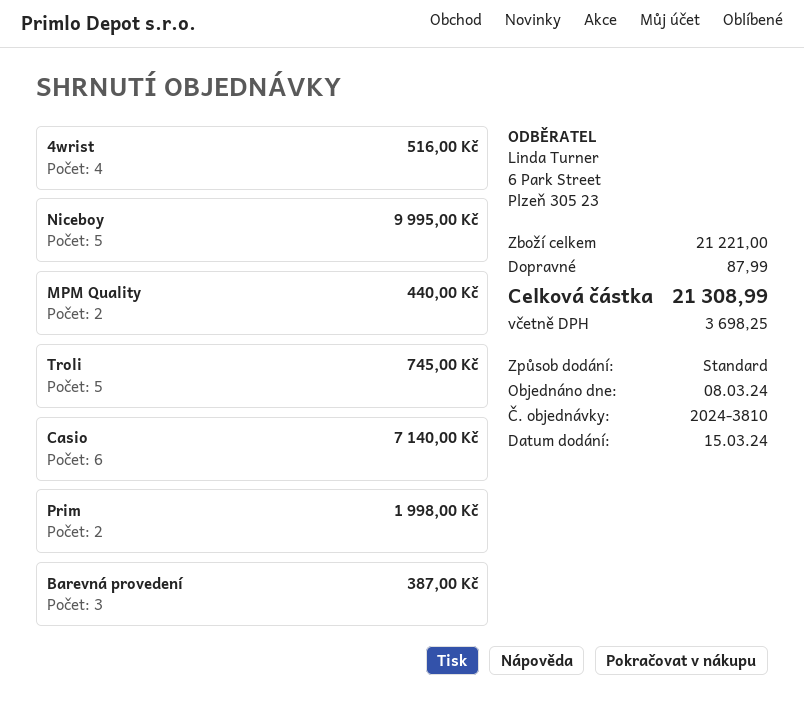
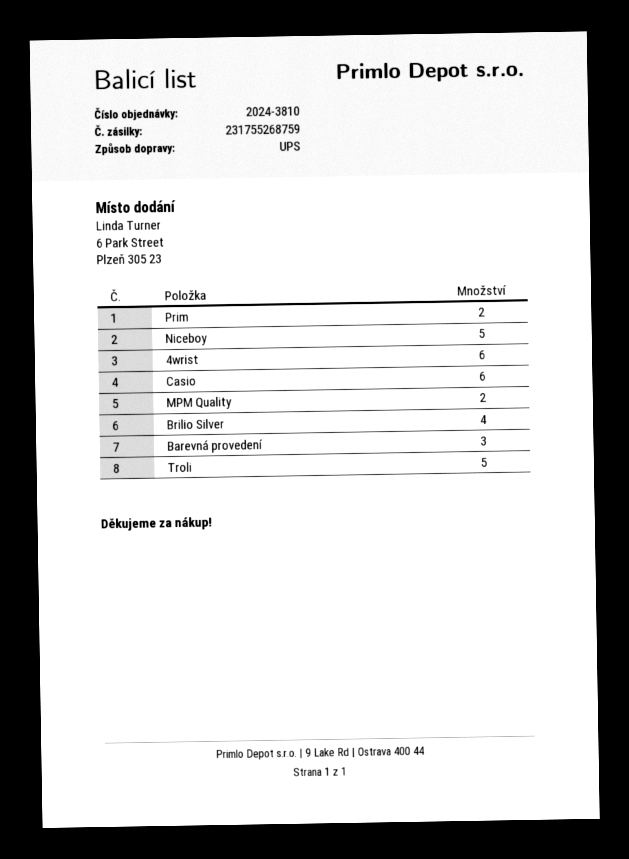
shipping method: standard -> UPS
4wrist: 4 -> 6
Brilio Silver: none -> 4

